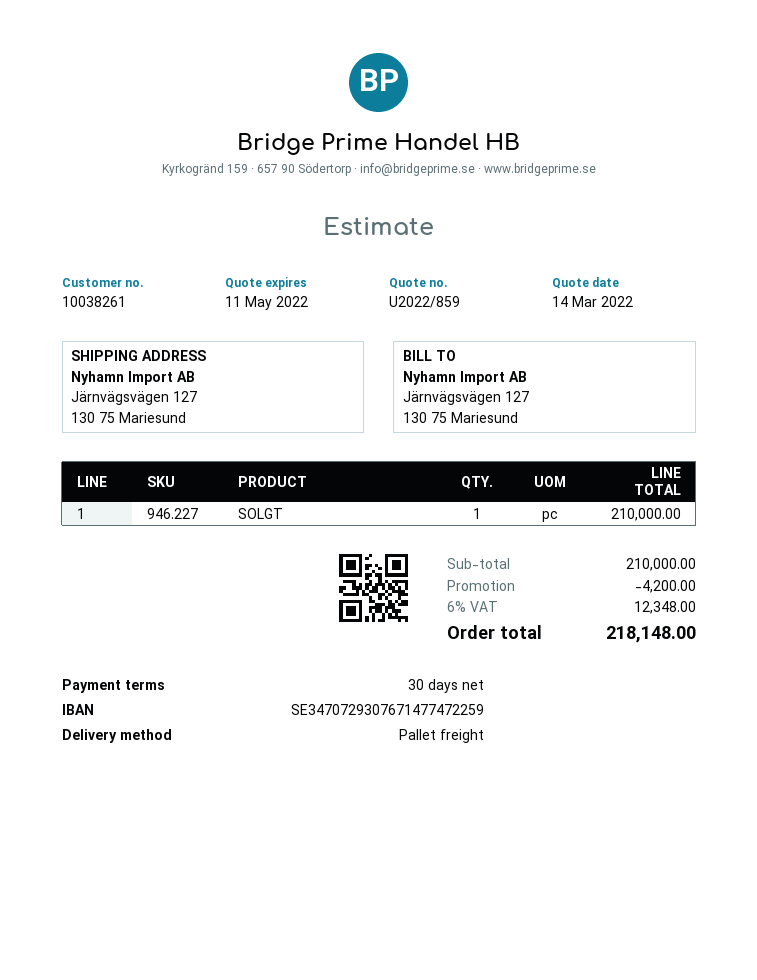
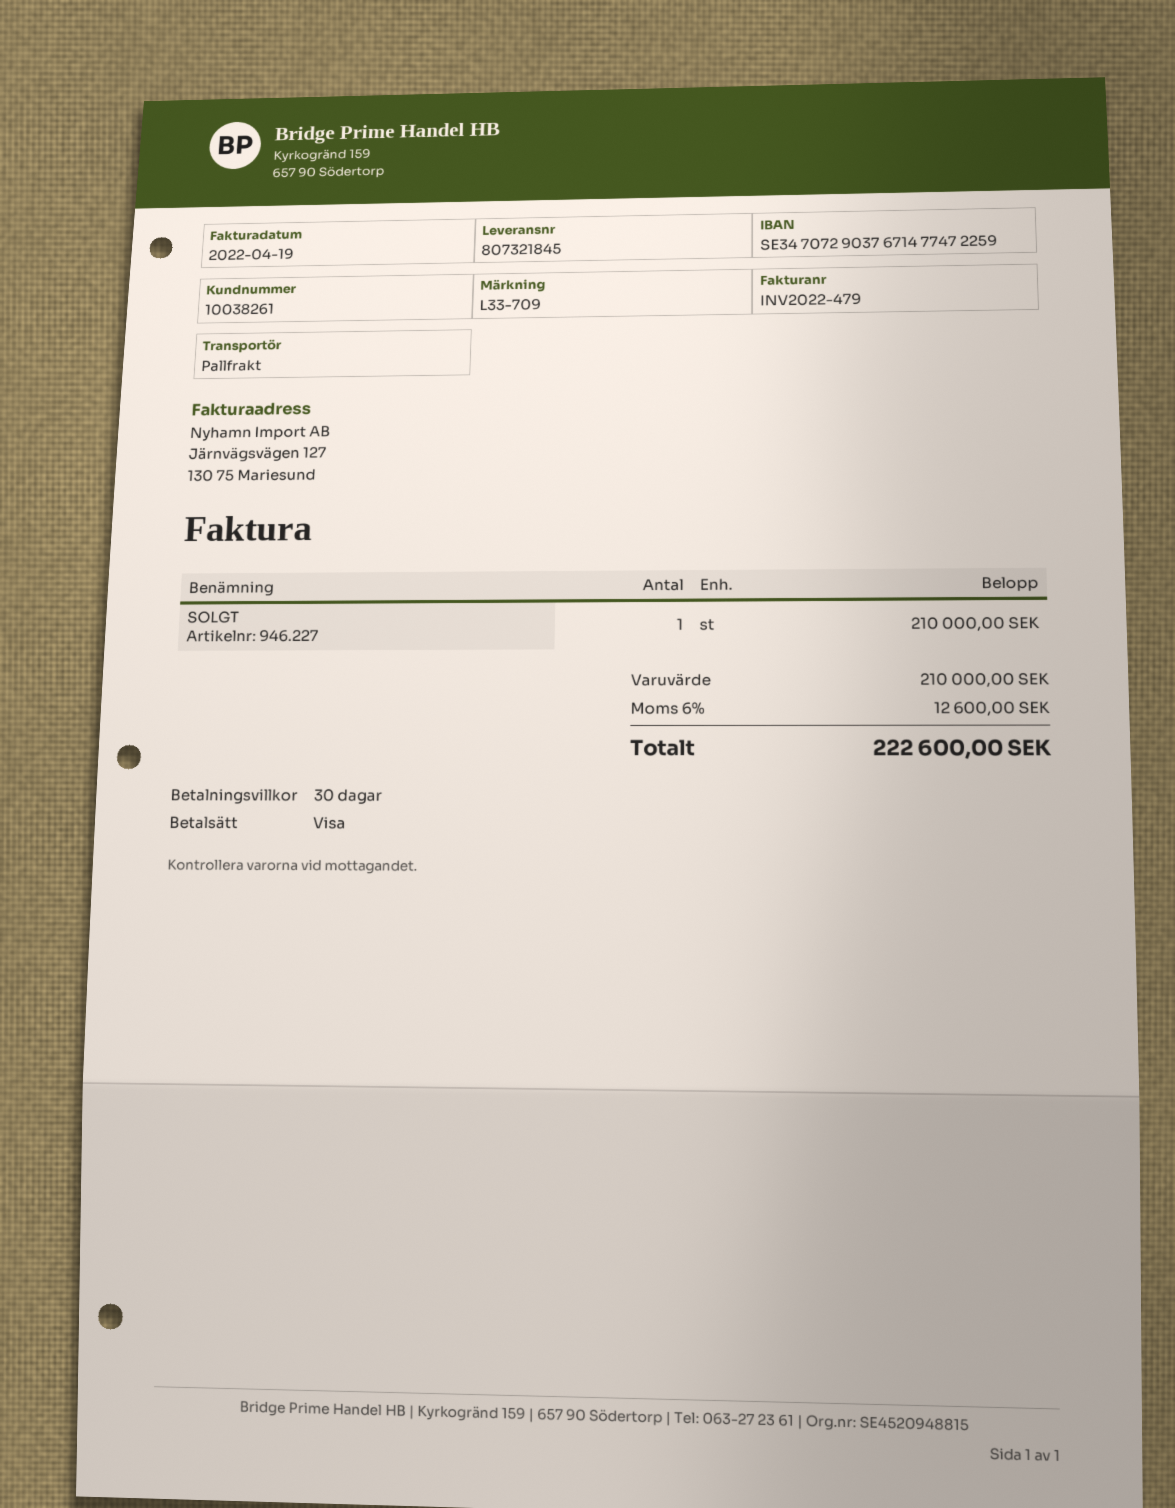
bank account: SE3470729307671477472259 -> SE3470729037671477472259
discount: 4200.00 -> none
tax: 6% = 12348.00 -> 6% = 12600.00
total: 218148.00 -> 222600.00

